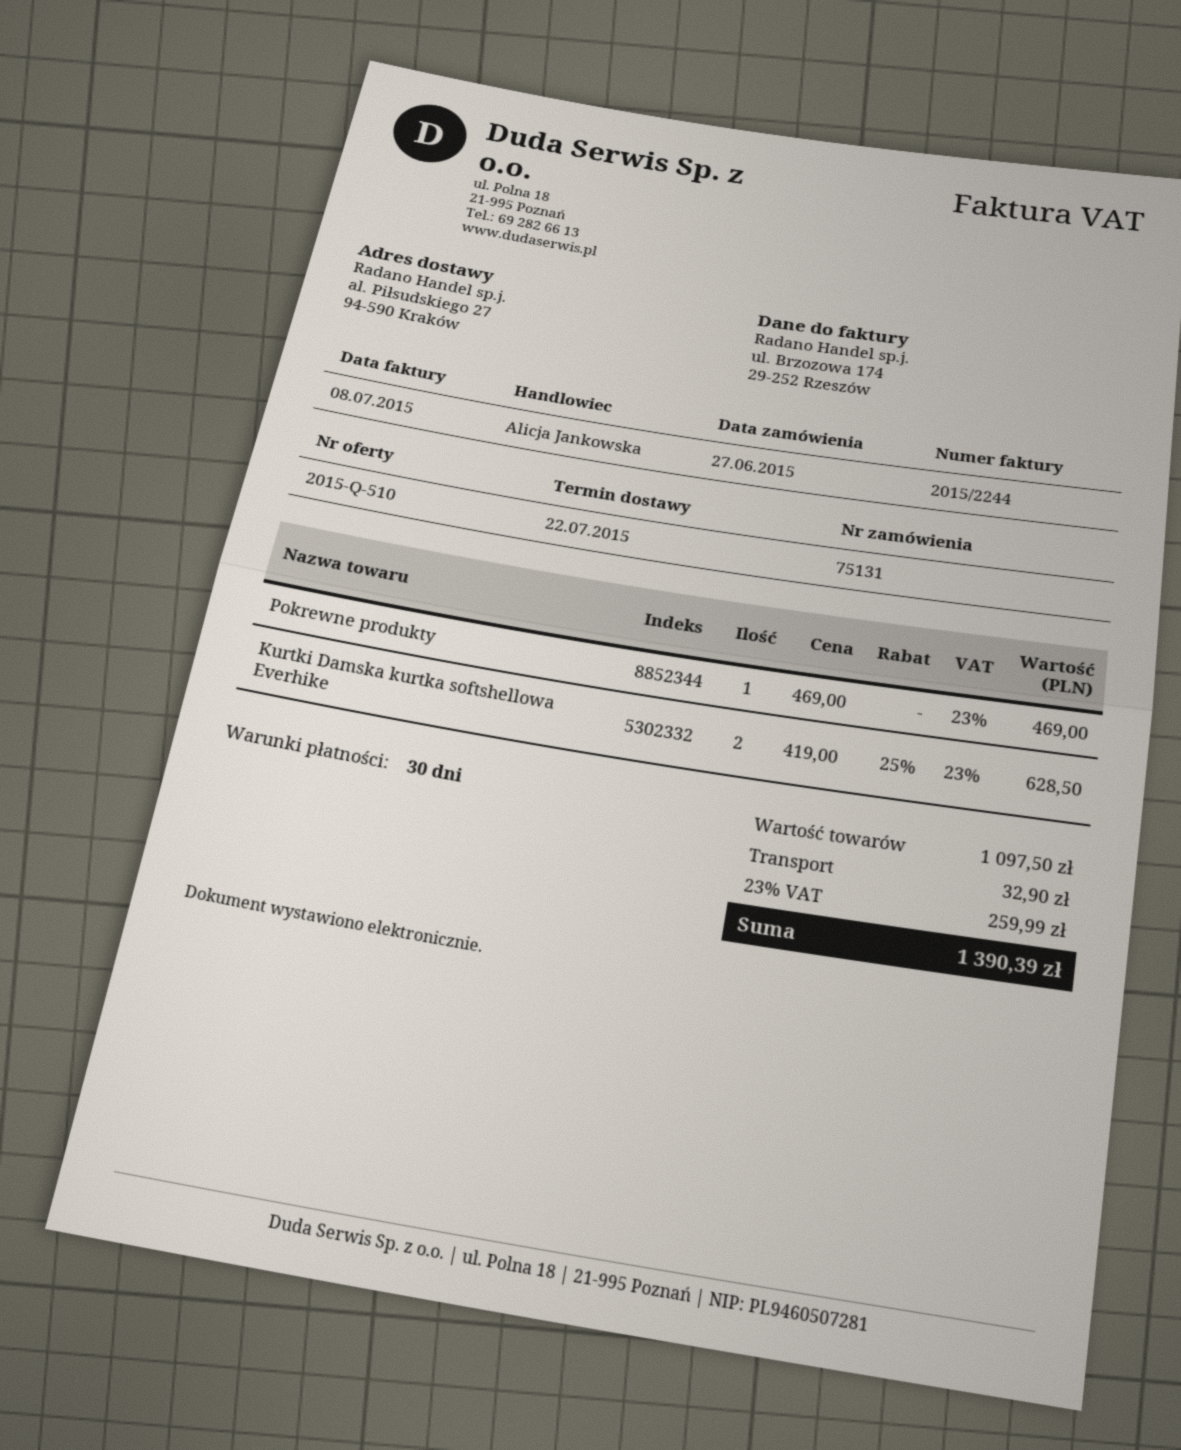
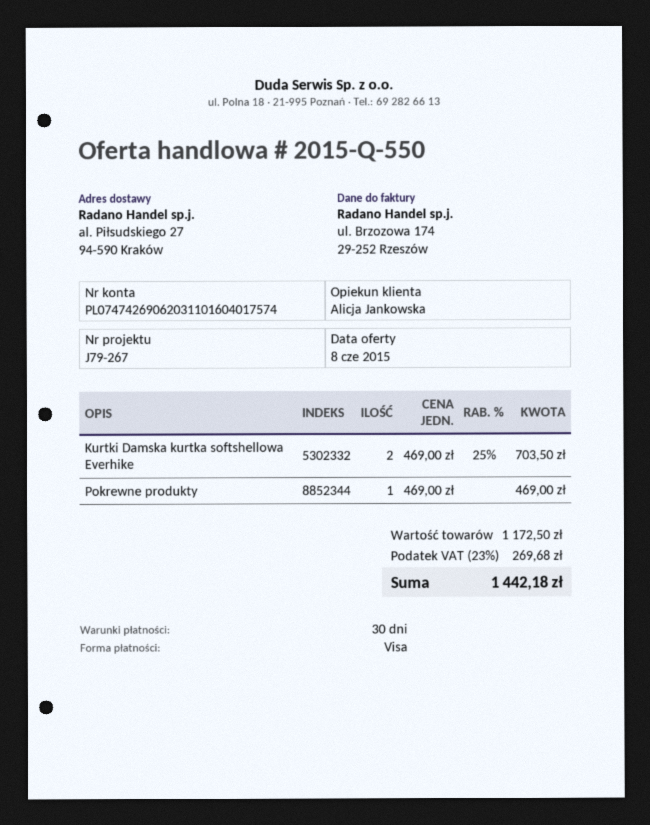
quote number: 2015-Q-510 -> 2015-Q-550
Kurtki Damska kurtka softshellowa Everhike: 2 x 419.00 - 25% = 628.50 -> 2 x 469.00 - 25% = 703.50
subtotal: 1097.50 -> 1172.50
shipping: 32.90 -> none
tax: 23% = 259.99 -> 23% = 269.68
total: 1390.39 -> 1442.18

